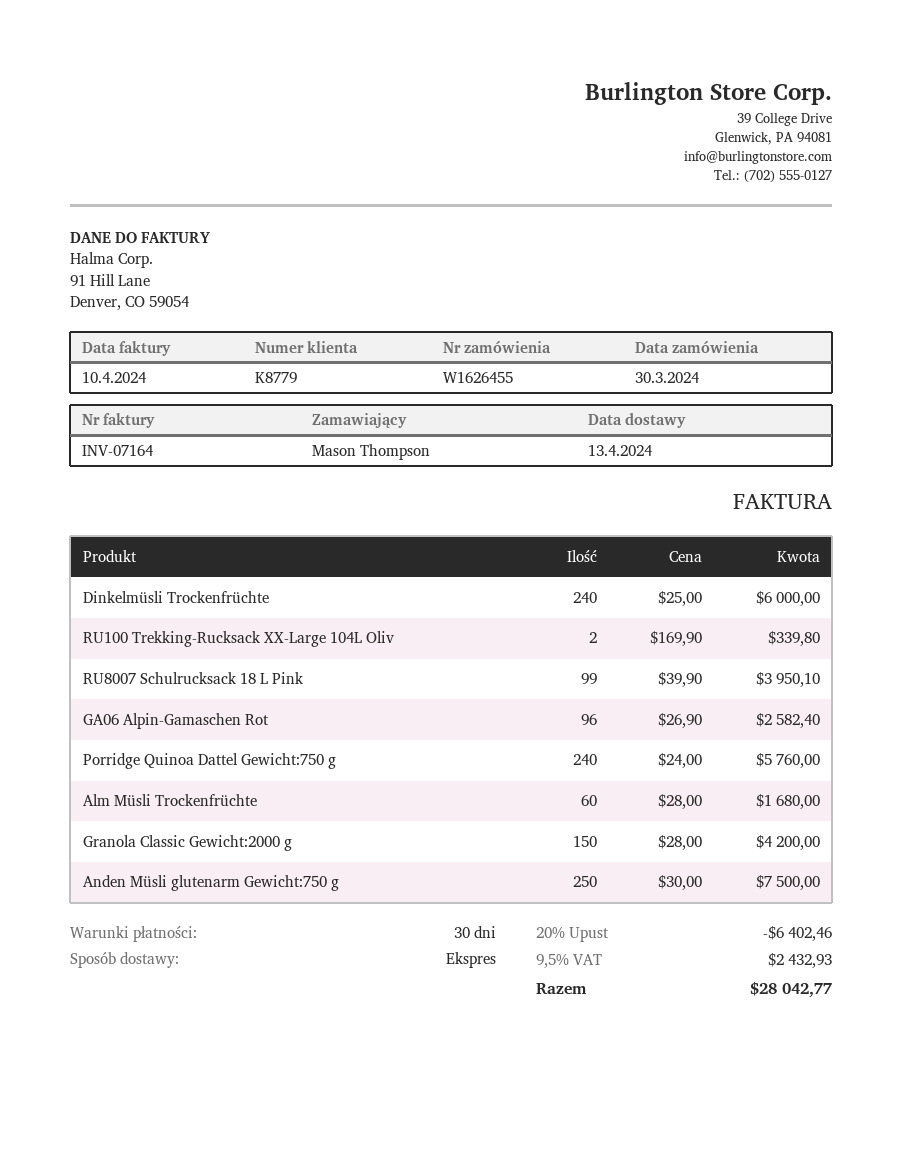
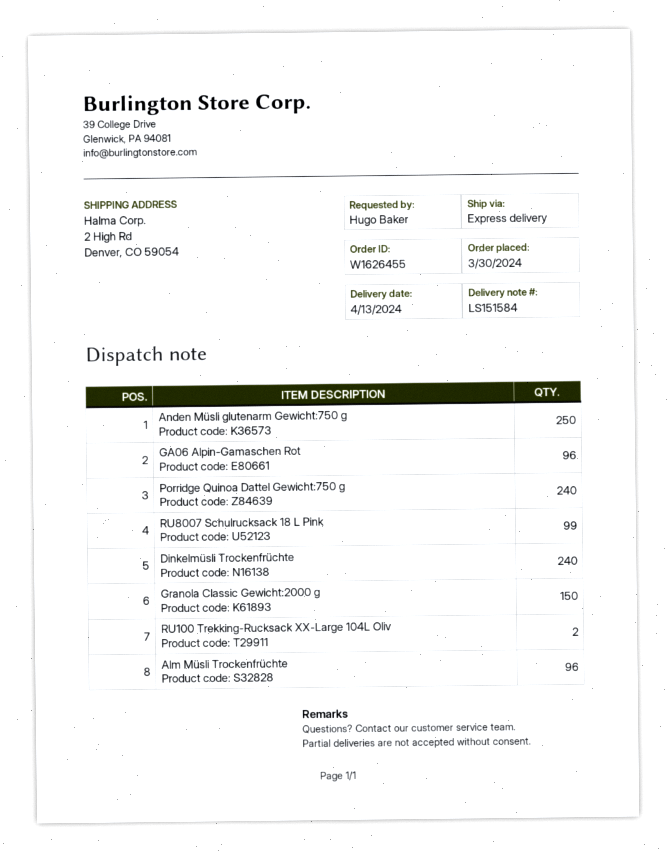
ordered by: Mason Thompson -> Hugo Baker
Alm Müsli Trockenfrüchte: 60 -> 96

